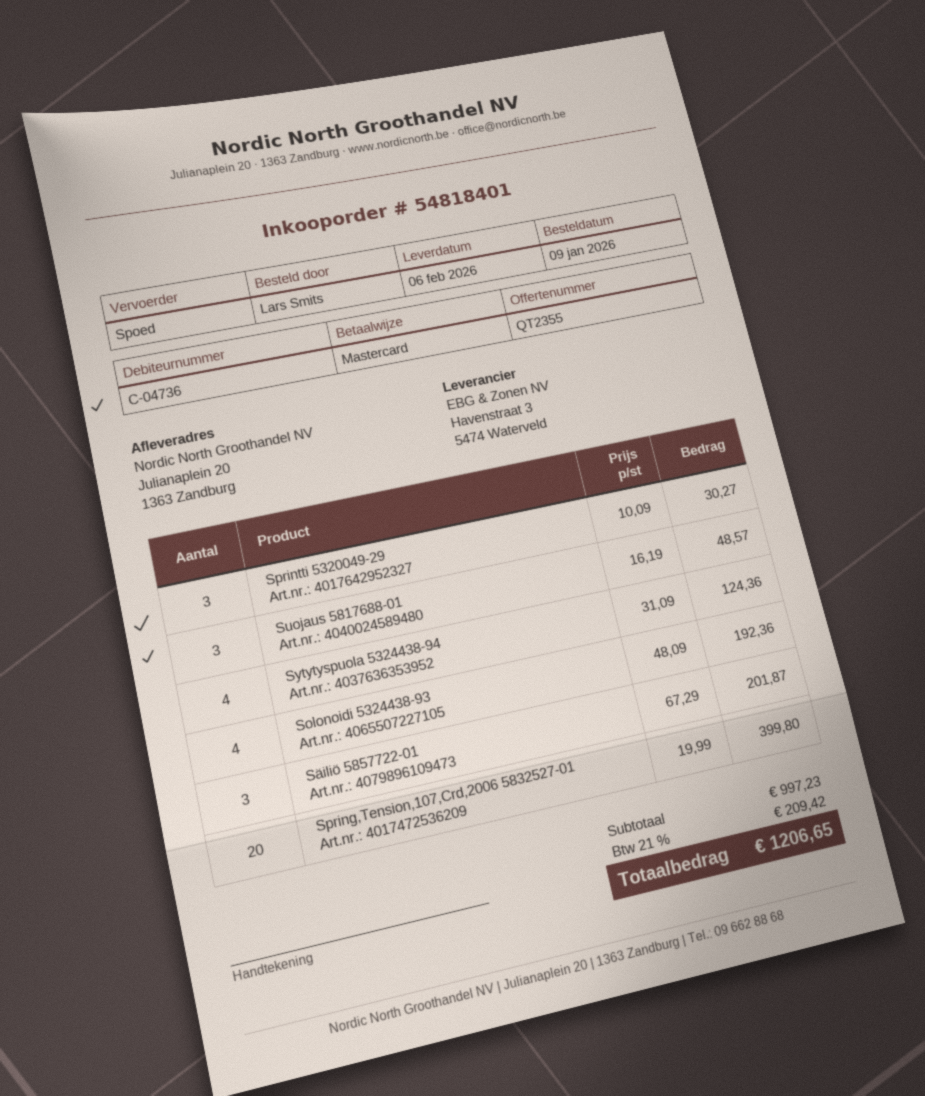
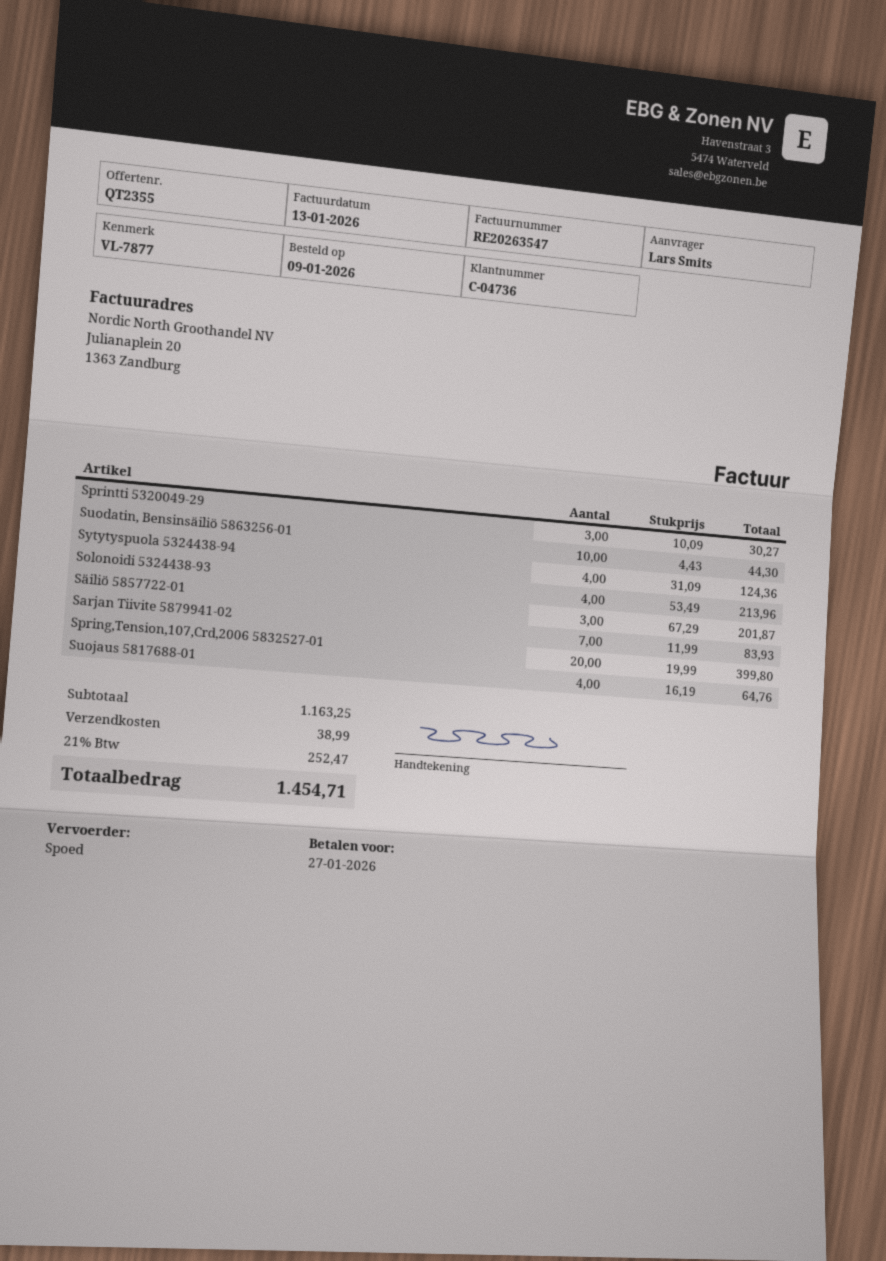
Suojaus 5817688-01: 3 x 16.19 = 48.57 -> 4 x 16.19 = 64.76
Solonoidi 5324438-93: 4 x 48.09 = 192.36 -> 4 x 53.49 = 213.96
Suodatin, Bensinsäiliö 5863256-01: none -> 10 x 4.43 = 44.30
Sarjan Tiivite 5879941-02: none -> 7 x 11.99 = 83.93
subtotal: 997.23 -> 1163.25
shipping: none -> 38.99
tax: 21% = 209.42 -> 21% = 252.47
total: 1206.65 -> 1454.71

